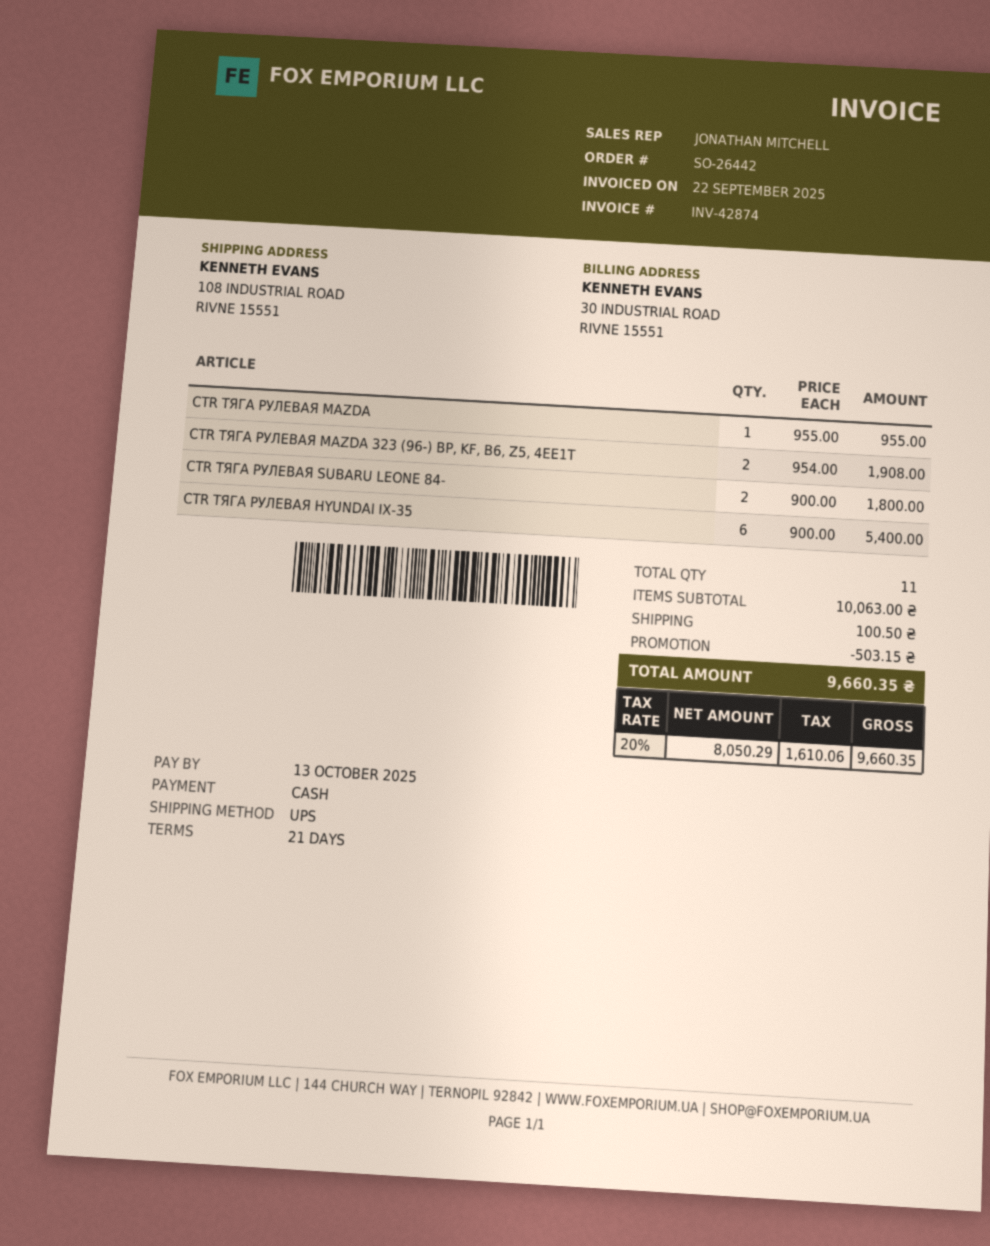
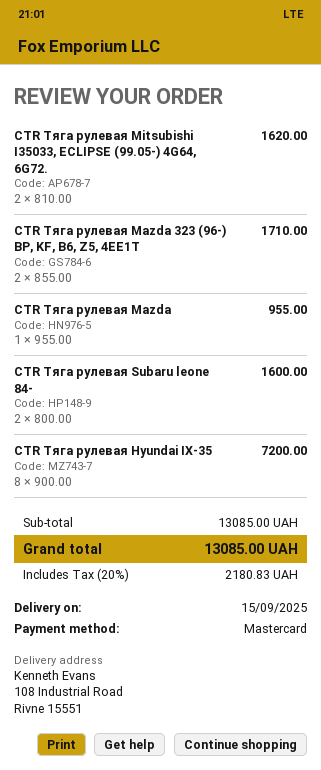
payment method: cash -> Mastercard
CTR ТЯГА РУЛЕВАЯ MAZDA 323 (96-) BP, KF, B6, Z5, 4EE1T: 2 x 954.00 = 1908.00 -> 2 x 855.00 = 1710.00
CTR ТЯГА РУЛЕВАЯ SUBARU LEONE 84-: 2 x 900.00 = 1800.00 -> 2 x 800.00 = 1600.00
CTR ТЯГА РУЛЕВАЯ HYUNDAI IX-35: 6 x 900.00 = 5400.00 -> 8 x 900.00 = 7200.00
CTR Тяга рулевая Mitsubishi I35033, ECLIPSE (99.05-) 4G64, 6G72.: none -> 2 x 810.00 = 1620.00
subtotal: 10063.00 -> 13085.00
discount: 503.15 -> none
shipping: 100.50 -> none
tax: 20% = 1610.06 -> 20% = 2180.83
total: 9660.35 -> 13085.00

